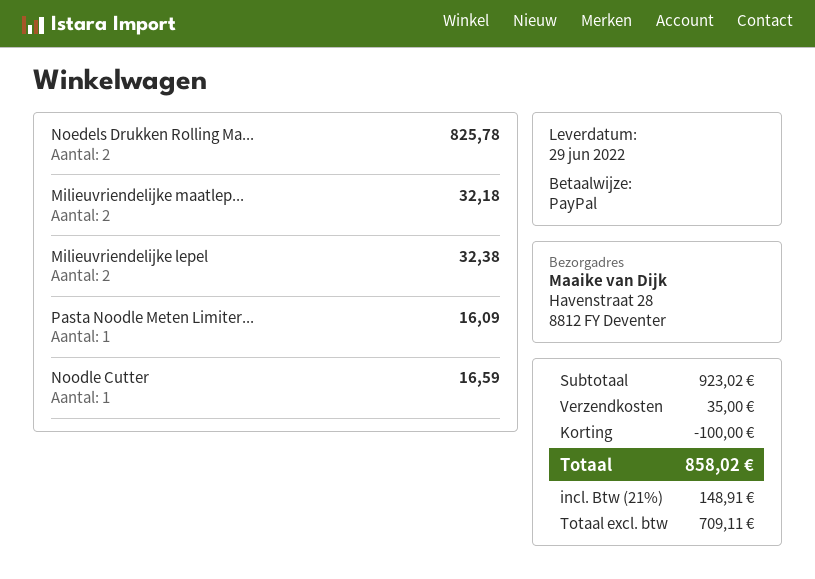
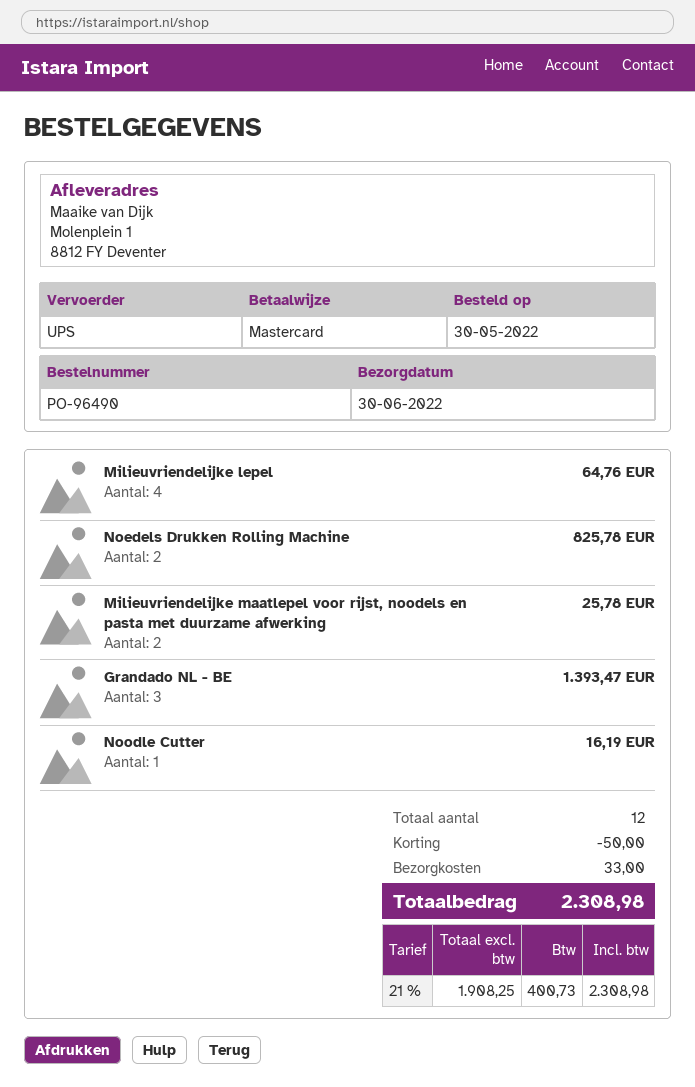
delivery date: 2022-06-29 -> 2022-06-30
payment method: PayPal -> Mastercard
ship to: Havenstraat 28, 8812 FY Deventer -> Molenplein 1, 8812 FY Deventer
Milieuvriendelijke maatlep...: 2 for 32.18 -> 2 for 25.78
Milieuvriendelijke lepel: 2 for 32.38 -> 4 for 64.76
Pasta Noodle Meten Limiter...: 1 for 16.09 -> none
Noodle Cutter: 1 for 16.59 -> 1 for 16.19
Grandado NL - BE: none -> 3 for 1393.47
discount: 100.00 -> 50.00
shipping: 35.00 -> 33.00
net: 709.11 -> 1908.25
tax: 21% = 148.91 -> 21% = 400.73
total: 858.02 -> 2308.98

